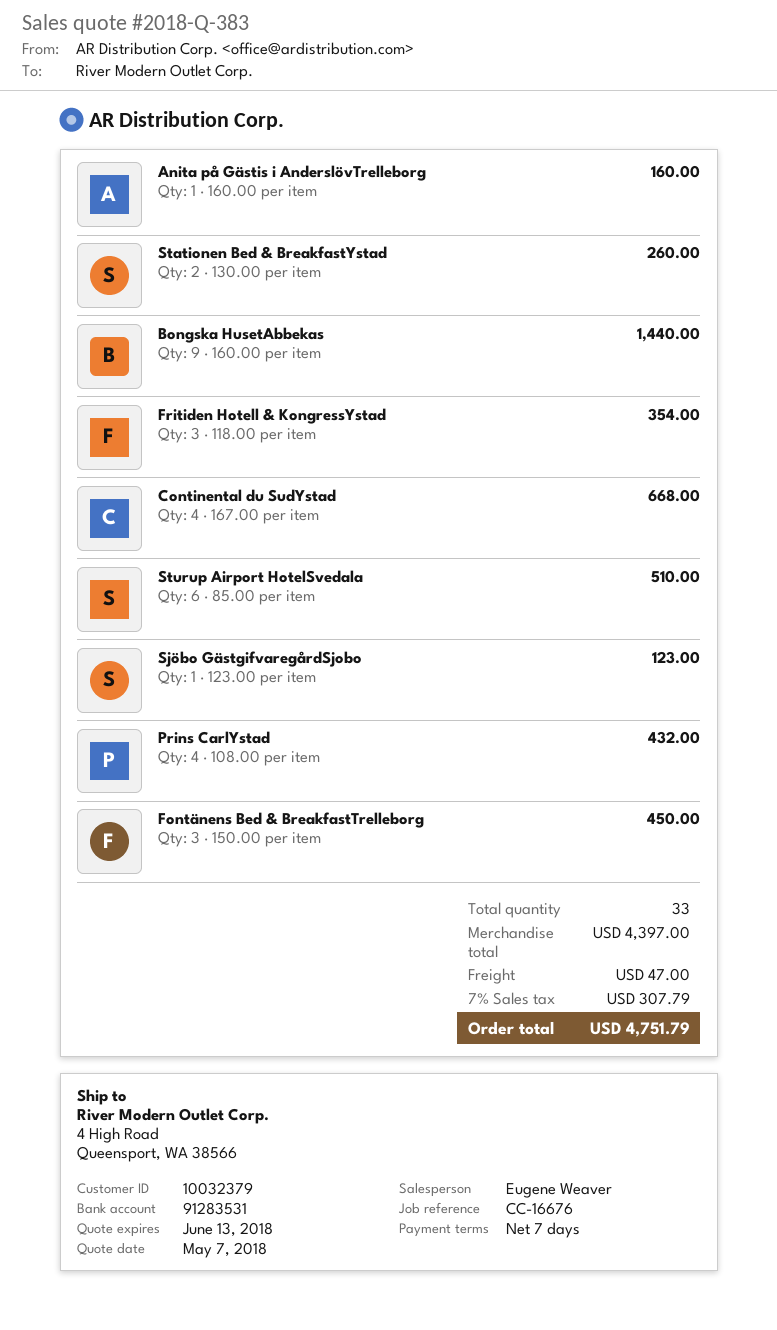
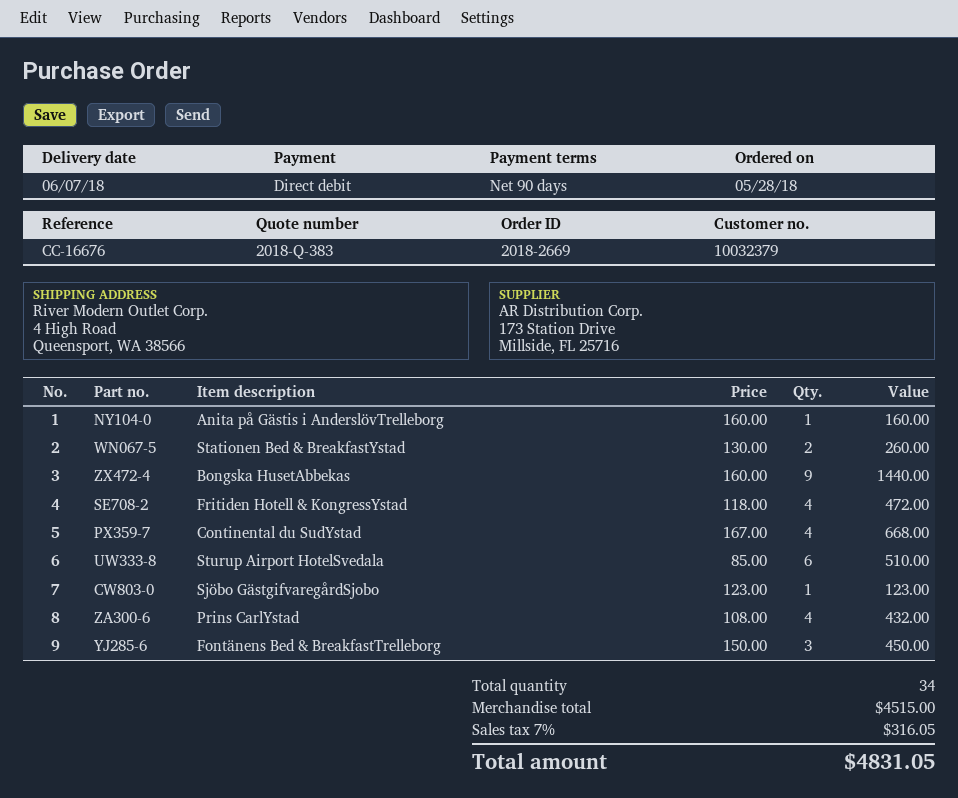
payment terms: 7 days -> 90 days
Fritiden Hotell & KongressYstad: 3 x 118.00 = 354.00 -> 4 x 118.00 = 472.00
total quantity: 33 -> 34
subtotal: 4397.00 -> 4515.00
shipping: 47.00 -> none
tax: 7% = 307.79 -> 7% = 316.05
total: 4751.79 -> 4831.05

